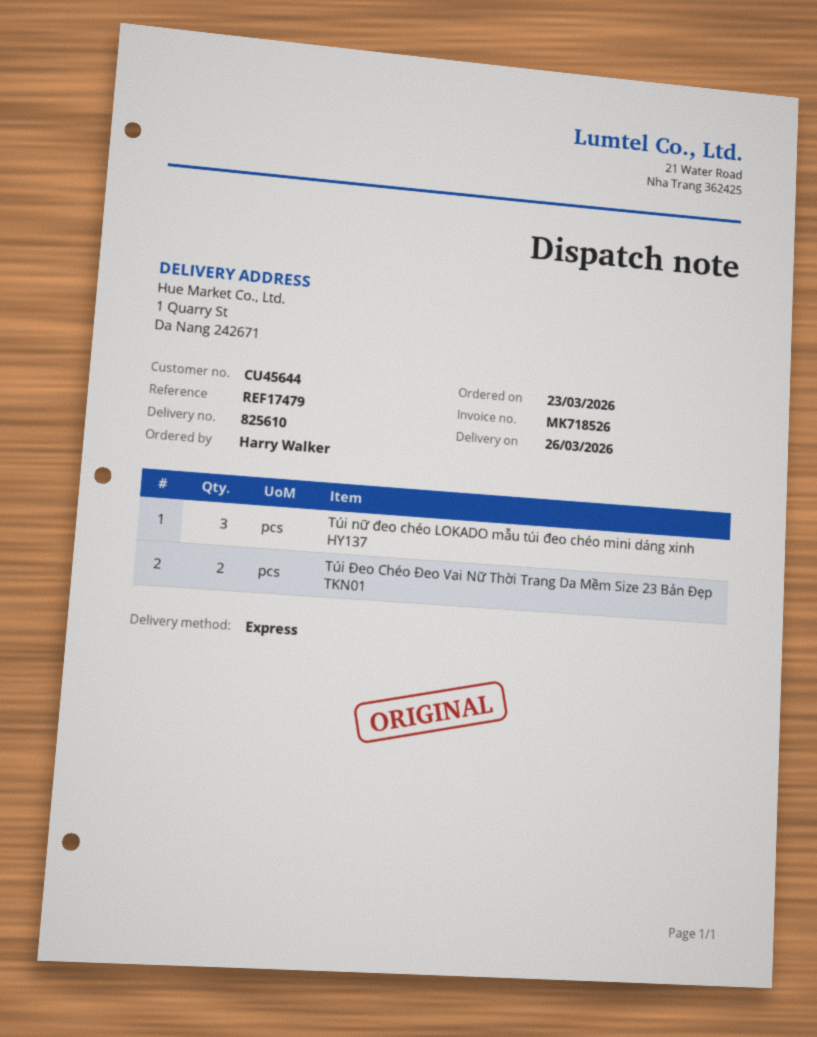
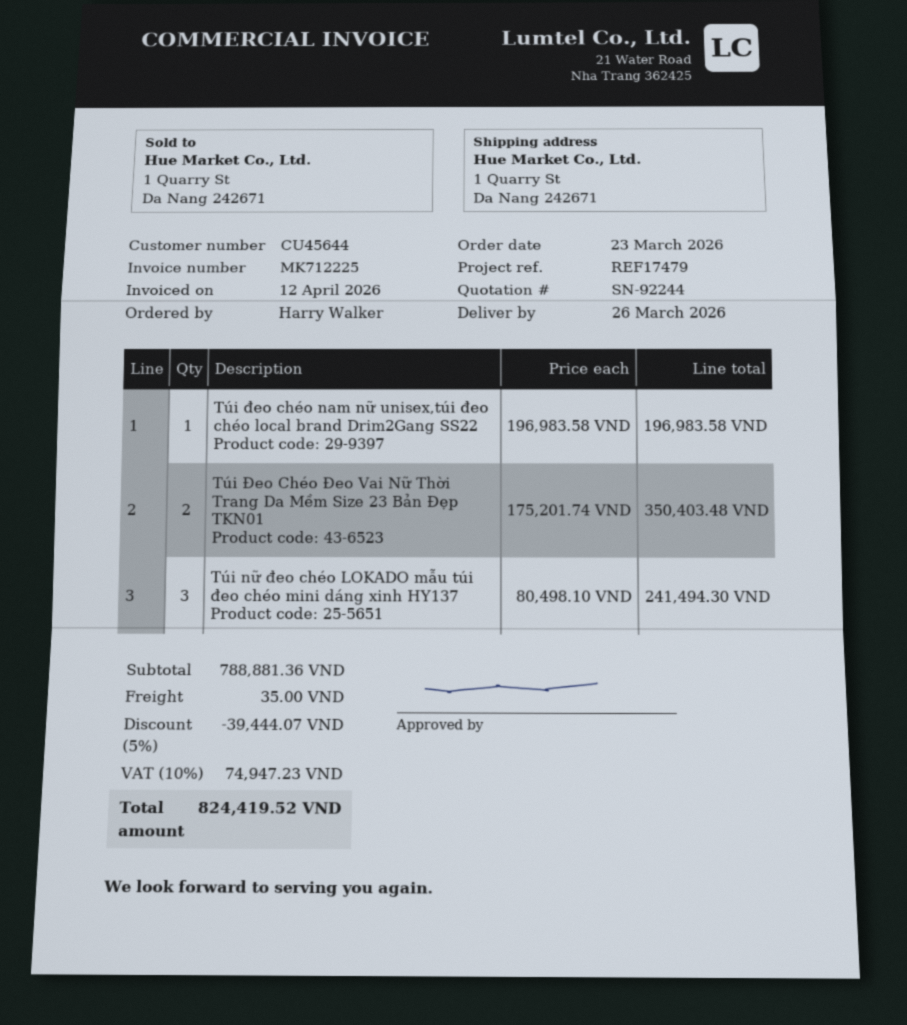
invoice number: MK718526 -> MK712225
Túi đeo chéo nam nữ unisex,túi đeo chéo local brand Drim2Gang SS22: none -> 1

